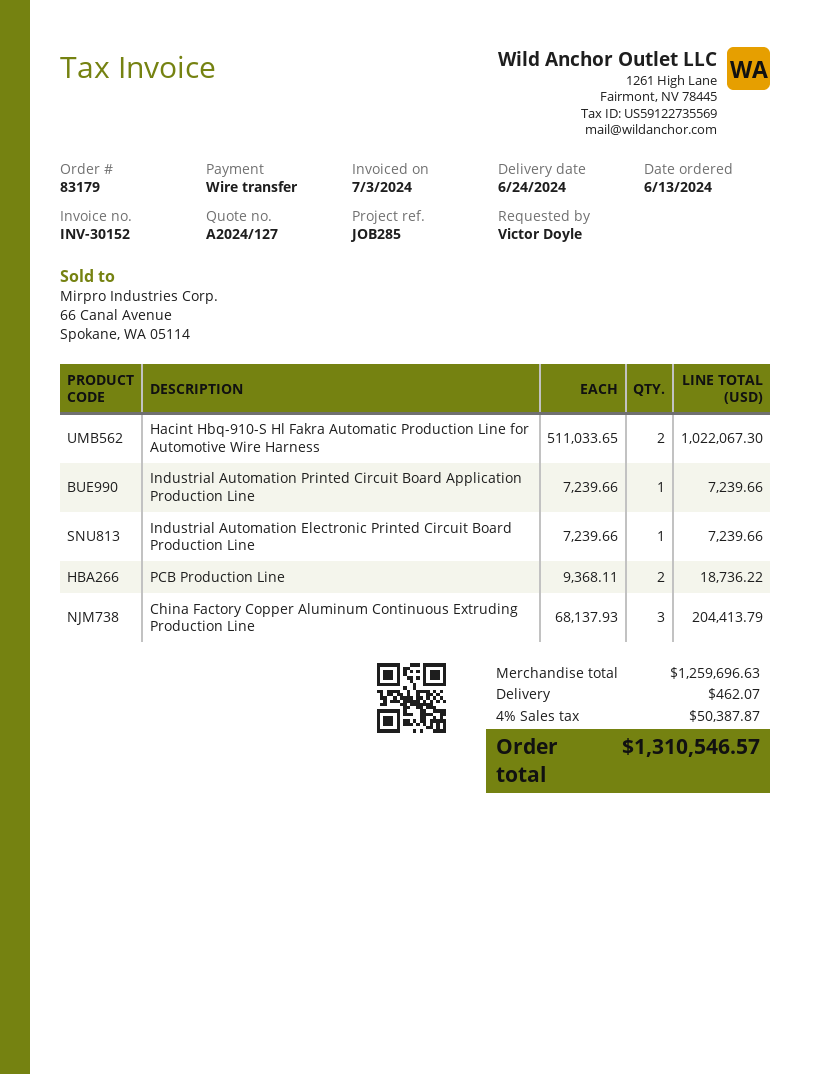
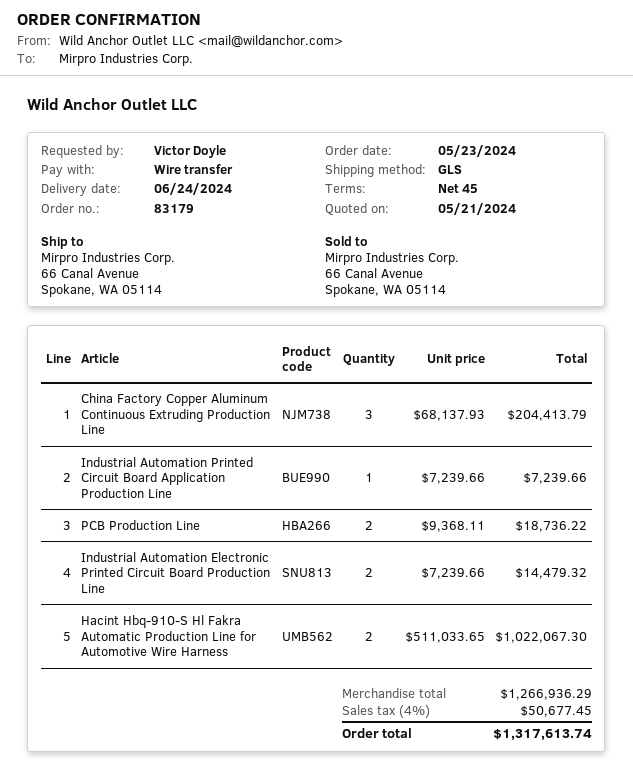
order date: 2024-06-13 -> 2024-05-23
Industrial Automation Electronic Printed Circuit Board Production Line: 1 x 7239.66 = 7239.66 -> 2 x 7239.66 = 14479.32
subtotal: 1259696.63 -> 1266936.29
shipping: 462.07 -> none
tax: 4% = 50387.87 -> 4% = 50677.45
total: 1310546.57 -> 1317613.74

